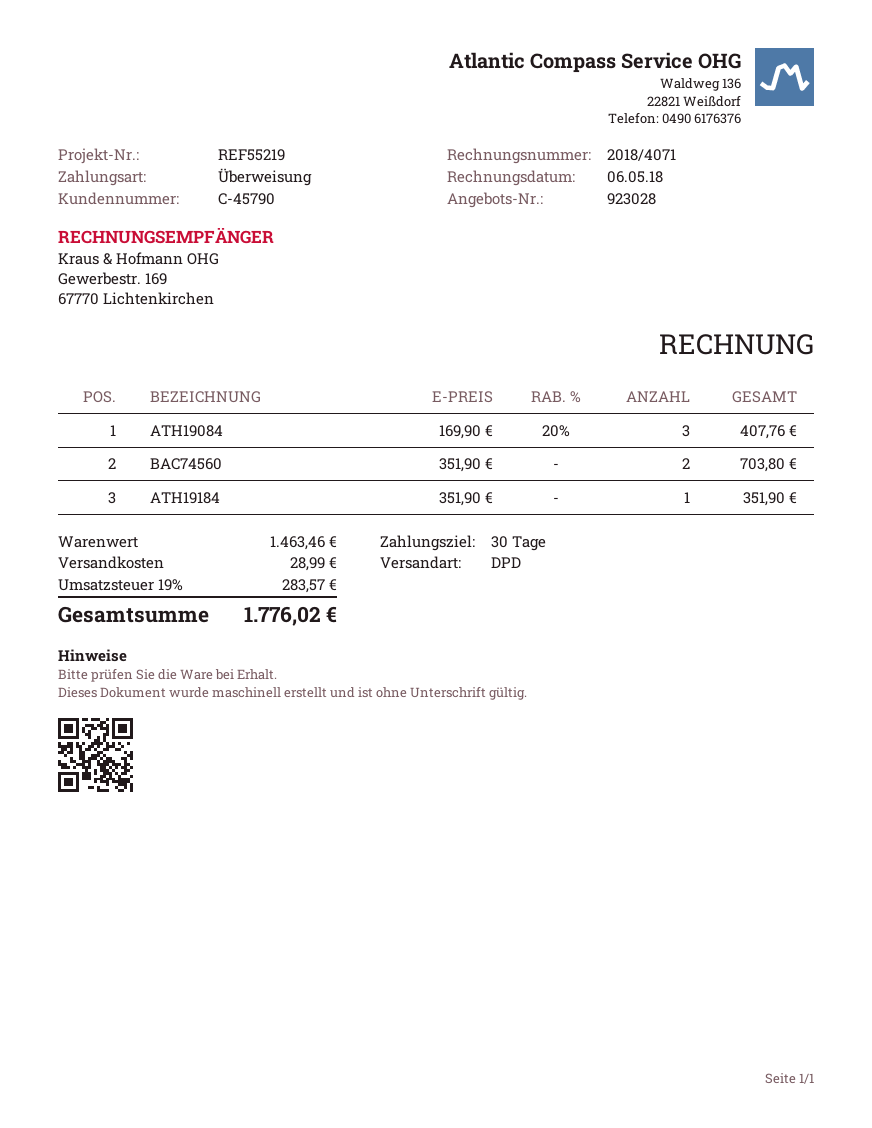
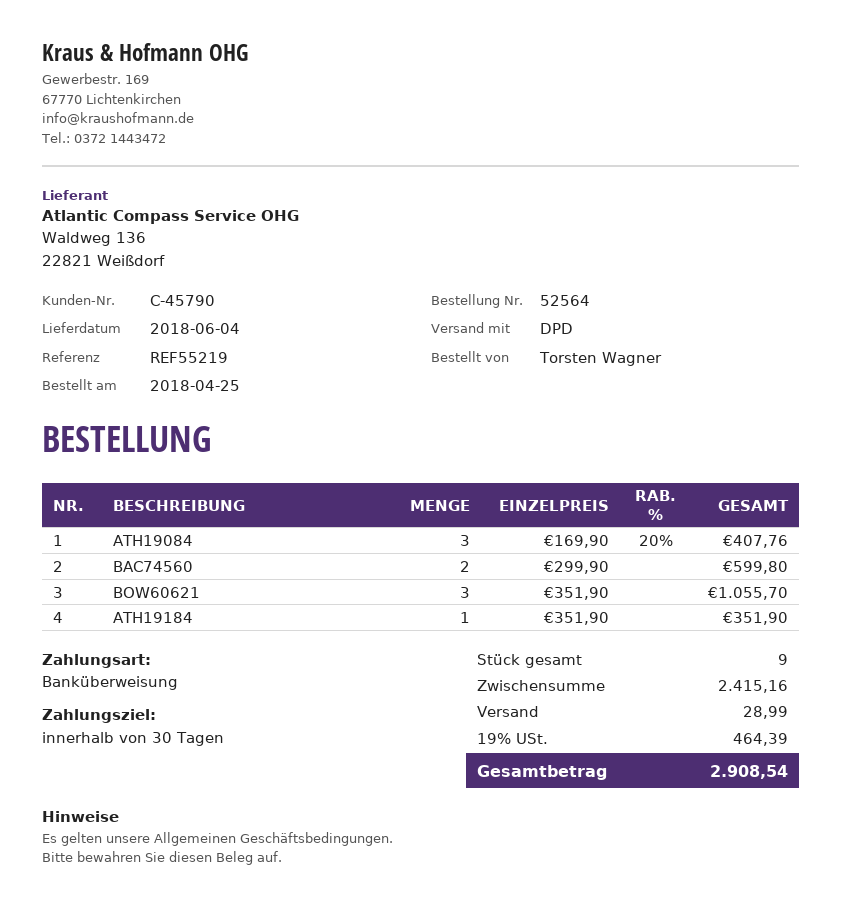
BAC74560: 2 x 351.90 = 703.80 -> 2 x 299.90 = 599.80
BOW60621: none -> 3 x 351.90 = 1055.70
subtotal: 1463.46 -> 2415.16
tax: 19% = 283.57 -> 19% = 464.39
total: 1776.02 -> 2908.54

